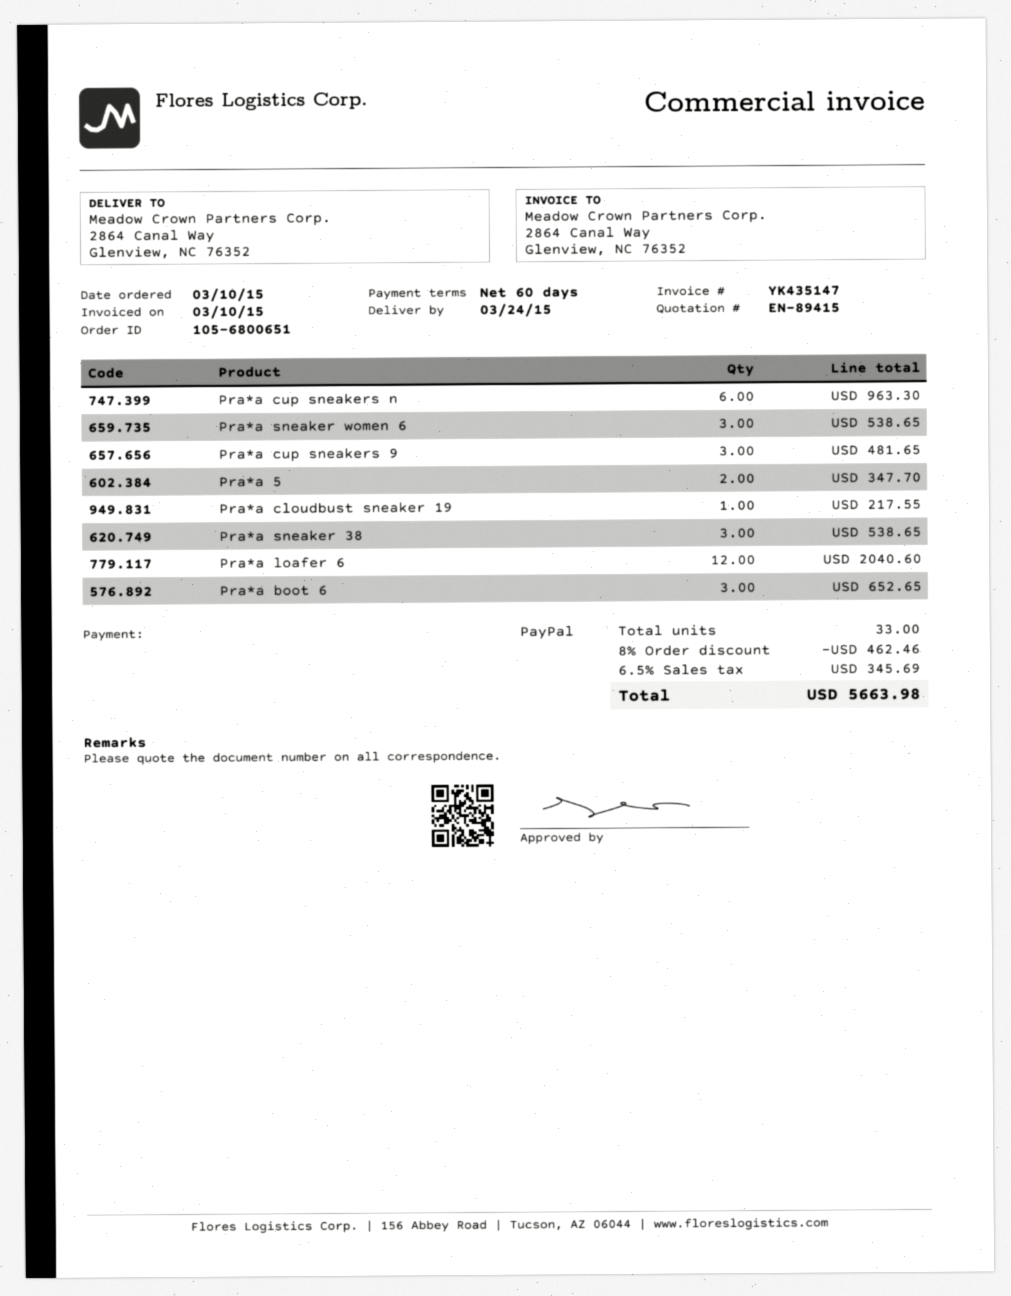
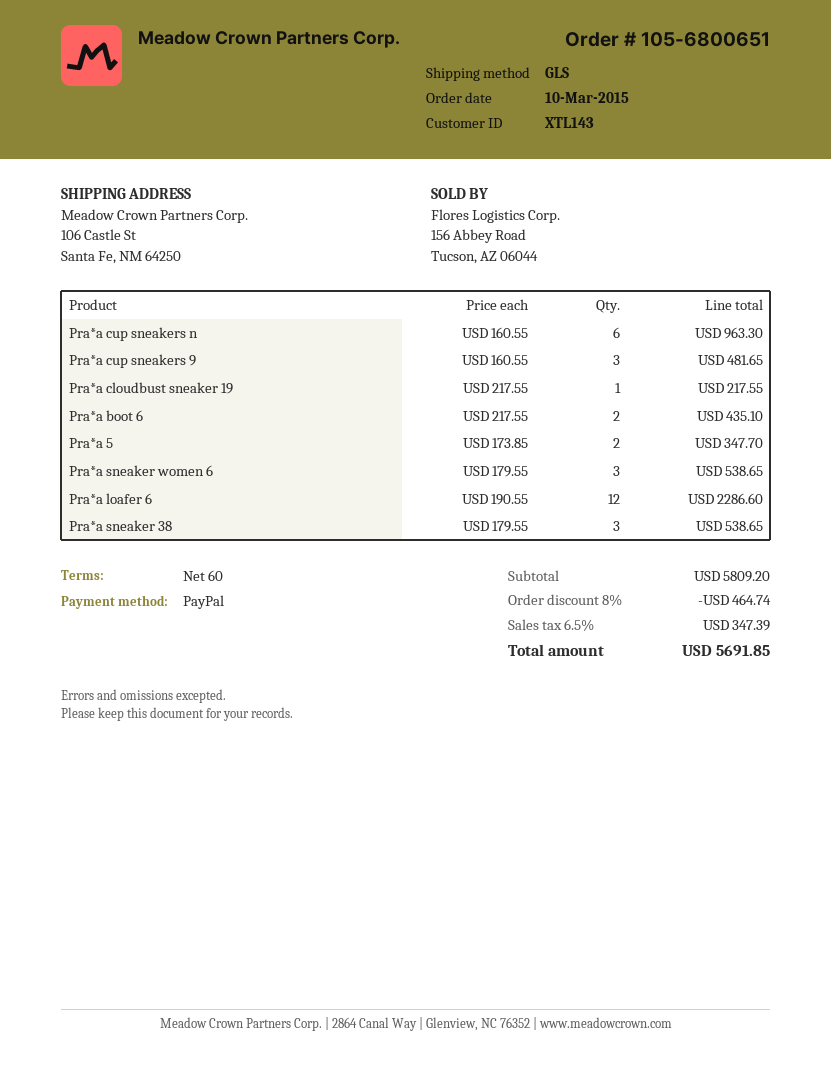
ship to: 2864 Canal Way, Glenview, NC 76352 -> 106 Castle St, Santa Fe, NM 64250
Pra*a loafer 6: 12 for 2040.60 -> 12 for 2286.60
Pra*a boot 6: 3 for 652.65 -> 2 for 435.10
discount: 8% = 462.46 -> 8% = 464.74
tax: 6.5% = 345.69 -> 6.5% = 347.39
total: 5663.98 -> 5691.85

